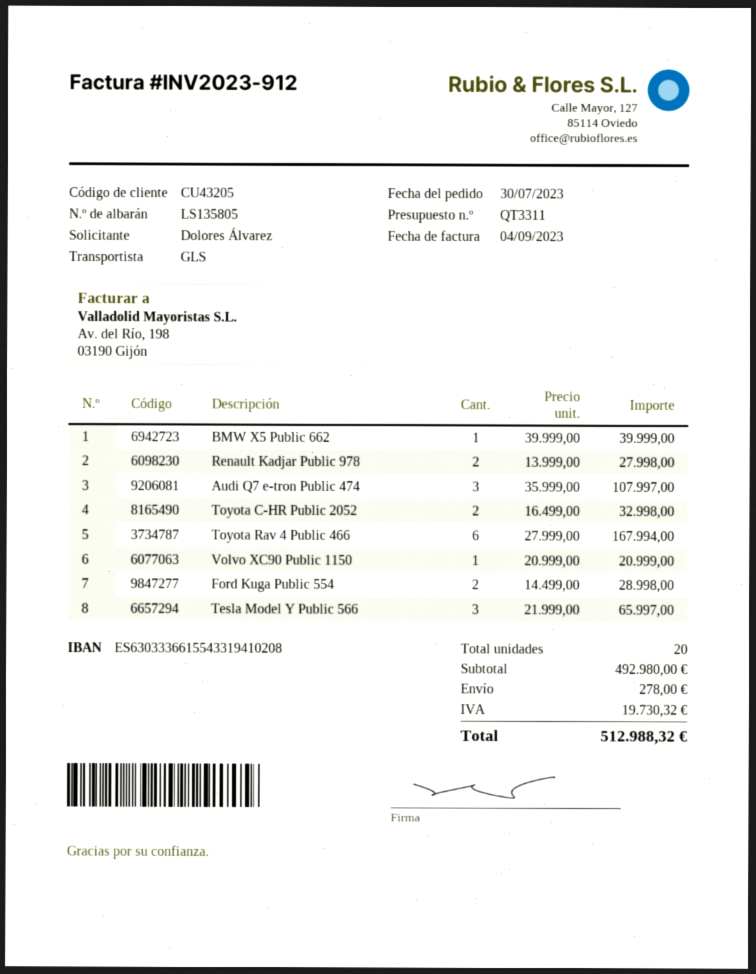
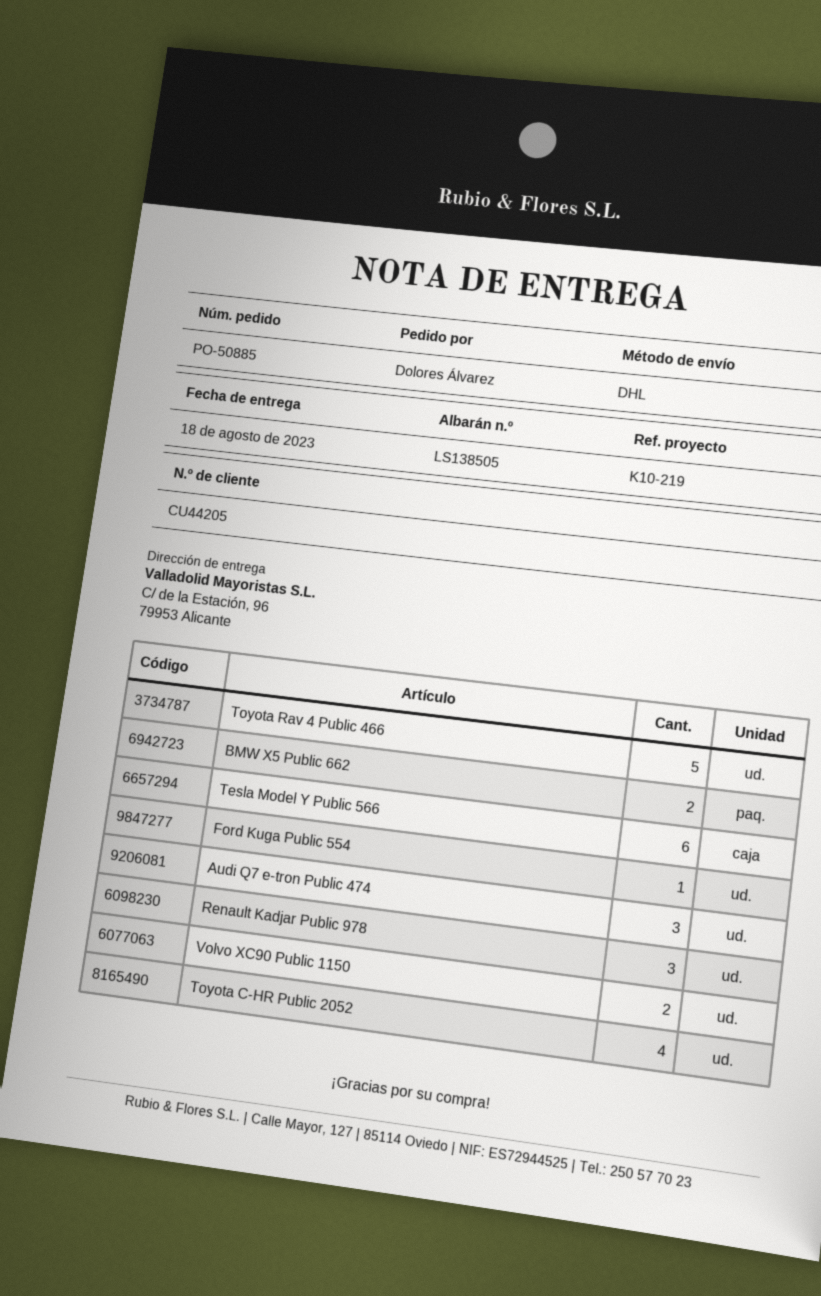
delivery note number: LS135805 -> LS138505
customer number: CU43205 -> CU44205
shipping method: GLS -> DHL
BMW X5 Public 662: 1 -> 2
Renault Kadjar Public 978: 2 -> 3
Toyota C-HR Public 2052: 2 -> 4
Toyota Rav 4 Public 466: 6 -> 5
Volvo XC90 Public 1150: 1 -> 2
Ford Kuga Public 554: 2 -> 1
Tesla Model Y Public 566: 3 -> 6

